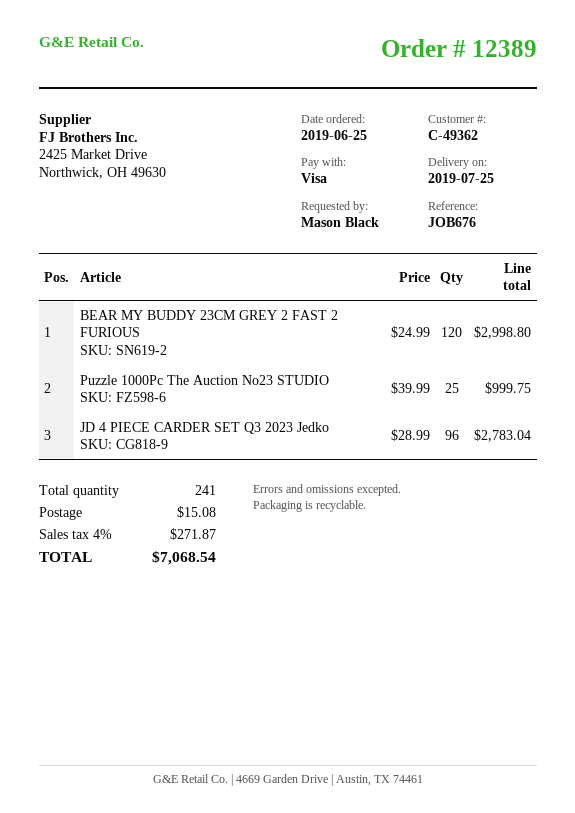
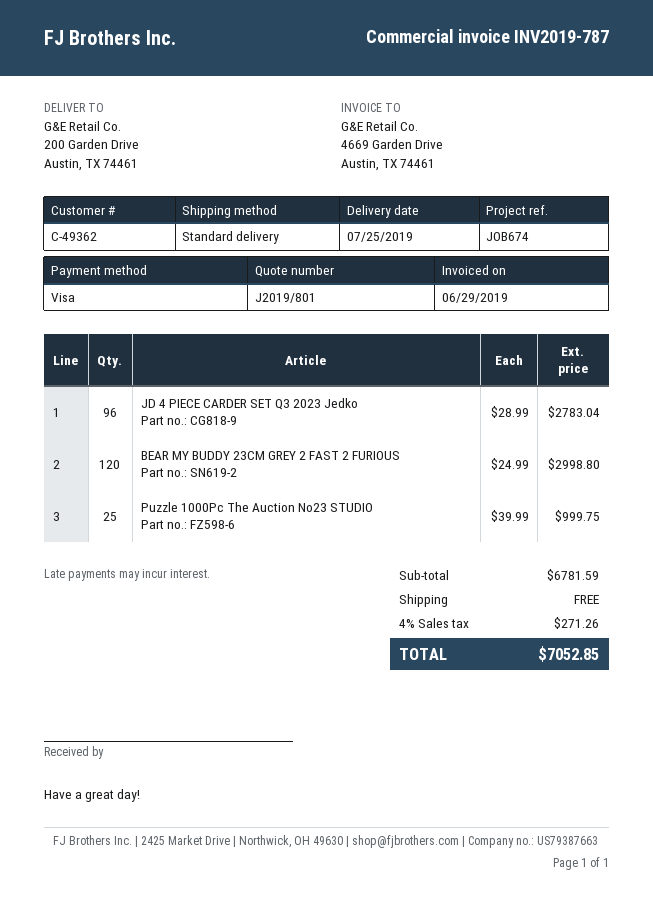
reference: JOB676 -> JOB674
shipping: 15.08 -> 0.00
tax: 4% = 271.87 -> 4% = 271.26
total: 7068.54 -> 7052.85

